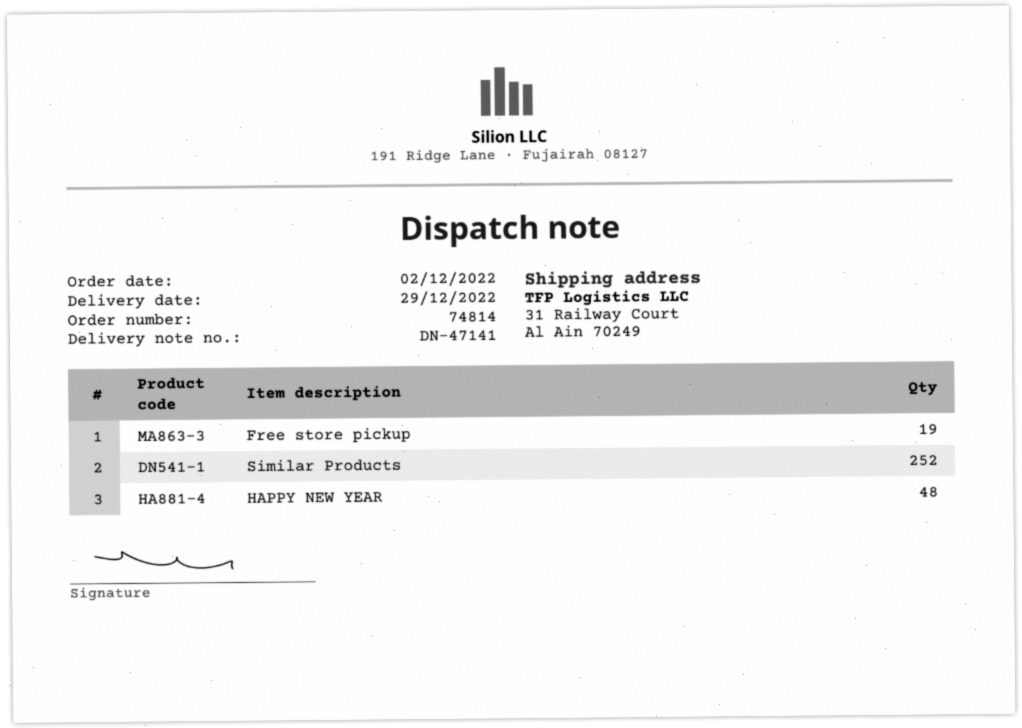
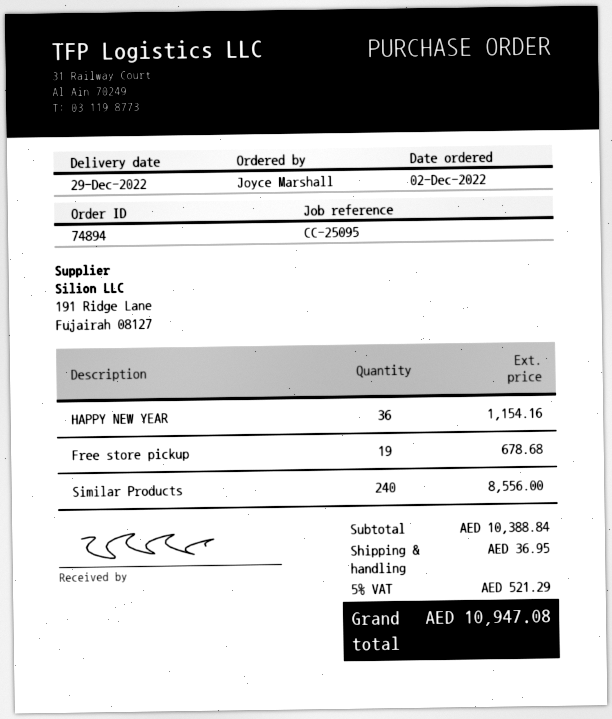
order number: 74814 -> 74894
Similar Products: 252 -> 240
HAPPY NEW YEAR: 48 -> 36

